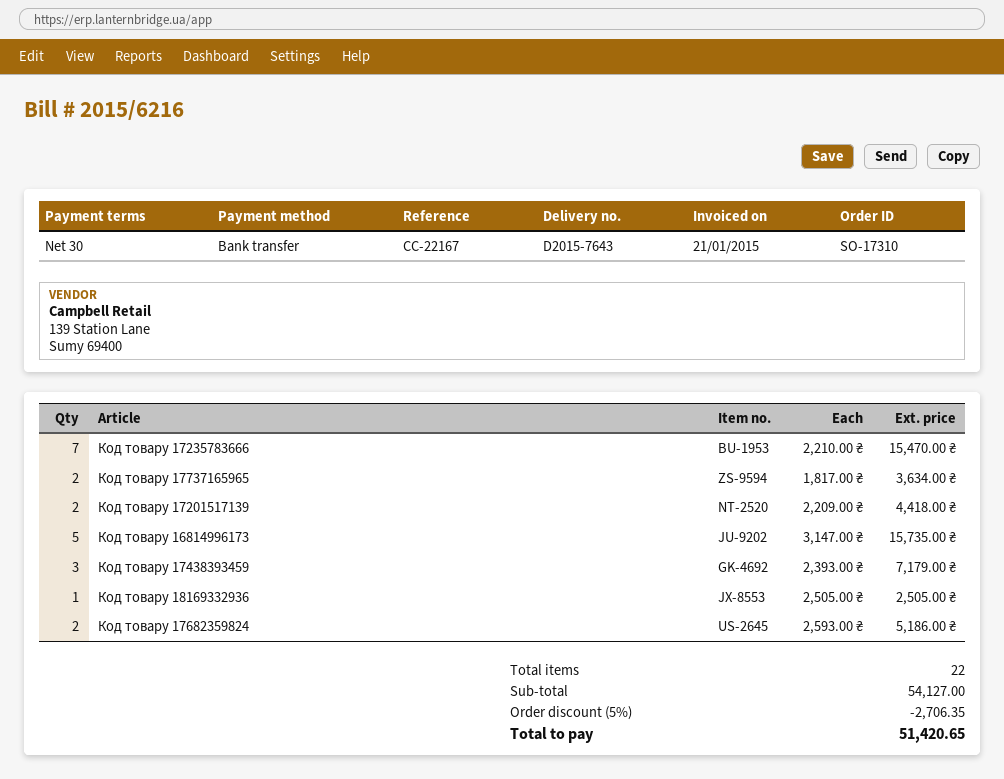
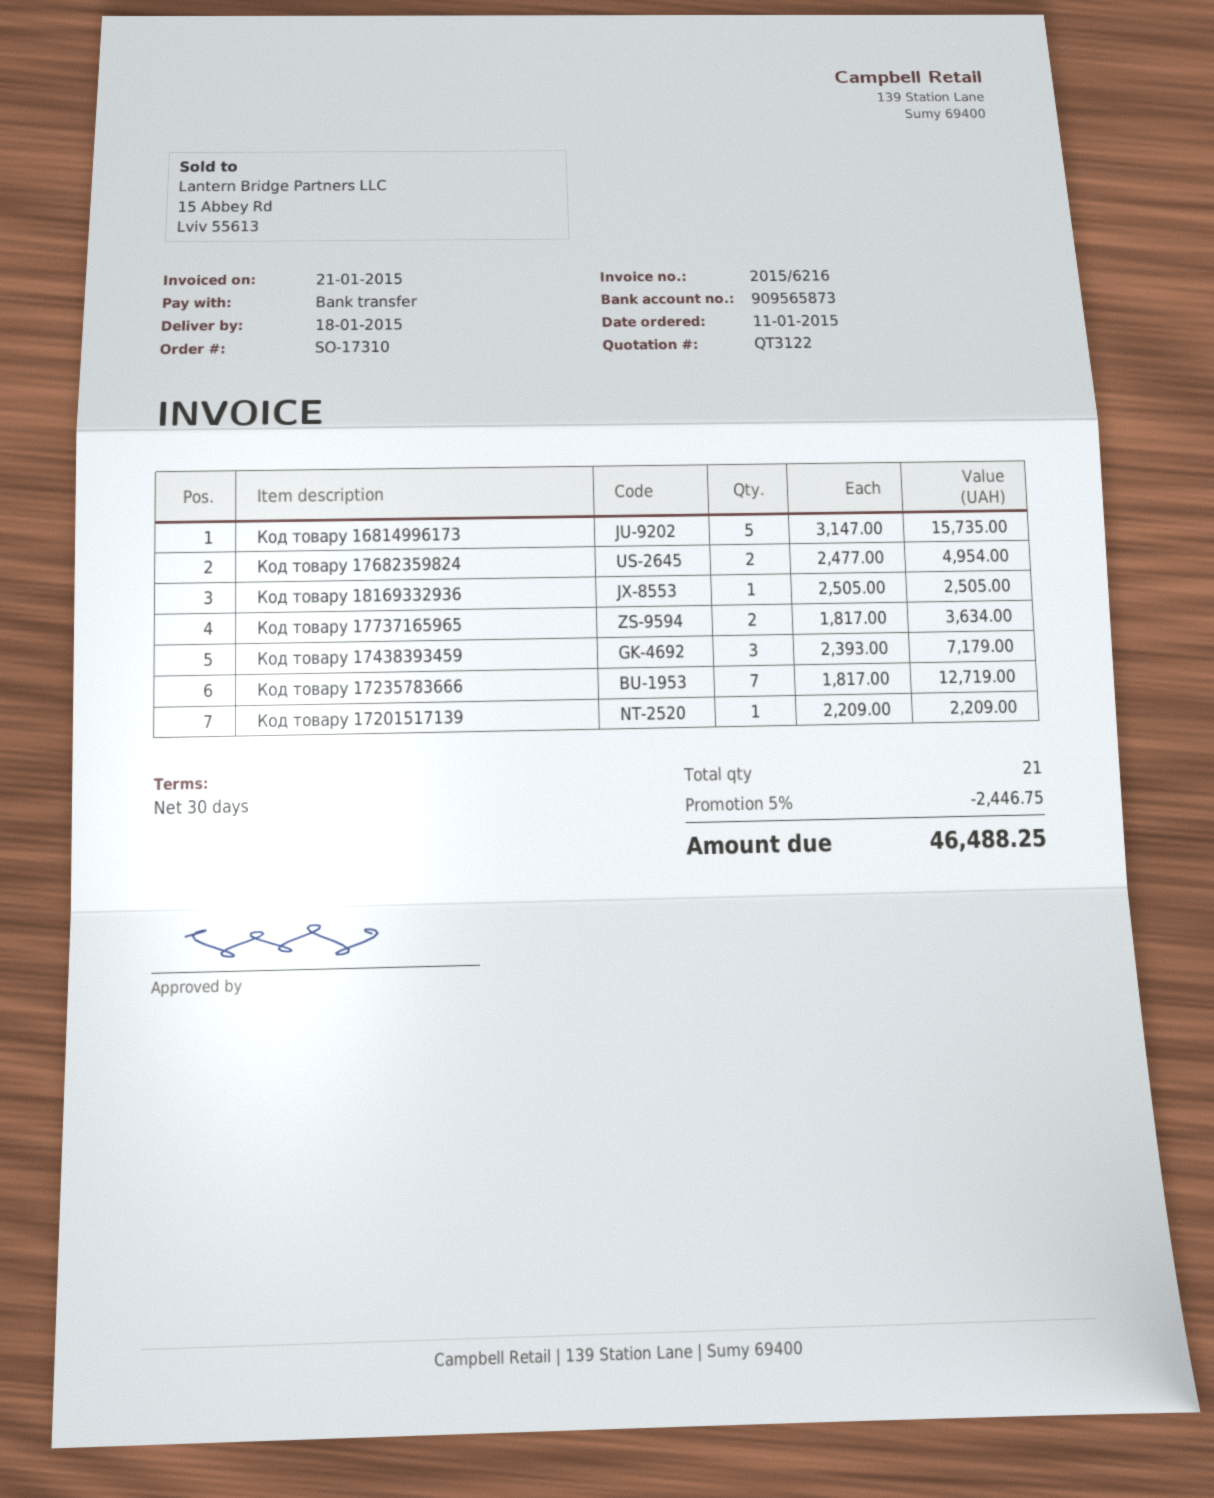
Код товару 17235783666: 7 x 2210.00 = 15470.00 -> 7 x 1817.00 = 12719.00
Код товару 17201517139: 2 x 2209.00 = 4418.00 -> 1 x 2209.00 = 2209.00
Код товару 17682359824: 2 x 2593.00 = 5186.00 -> 2 x 2477.00 = 4954.00
total quantity: 22 -> 21
discount: 5% = 2706.35 -> 5% = 2446.75
total: 51420.65 -> 46488.25

